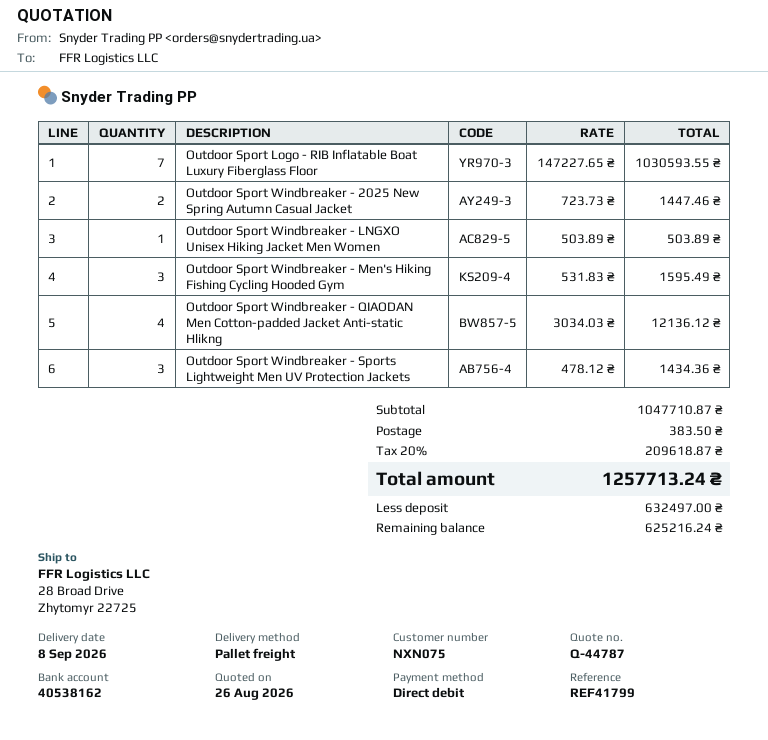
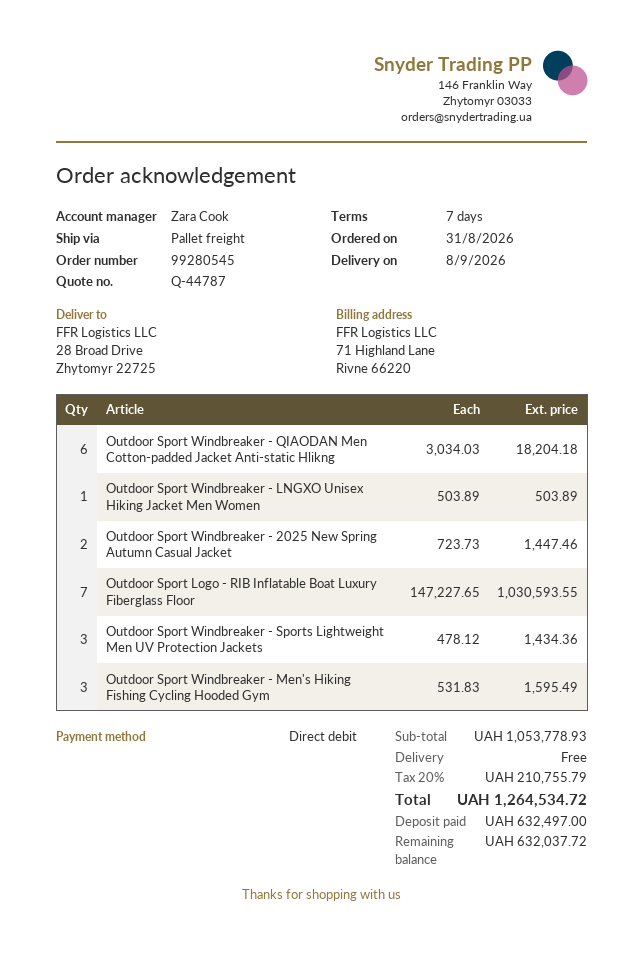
Outdoor Sport Windbreaker - QIAODAN Men Cotton-padded Jacket Anti-static Hlikng: 4 x 3034.03 = 12136.12 -> 6 x 3034.03 = 18204.18
subtotal: 1047710.87 -> 1053778.93
shipping: 383.50 -> 0.00
tax: 20% = 209618.87 -> 20% = 210755.79
total: 1257713.24 -> 1264534.72
balance: 625216.24 -> 632037.72

